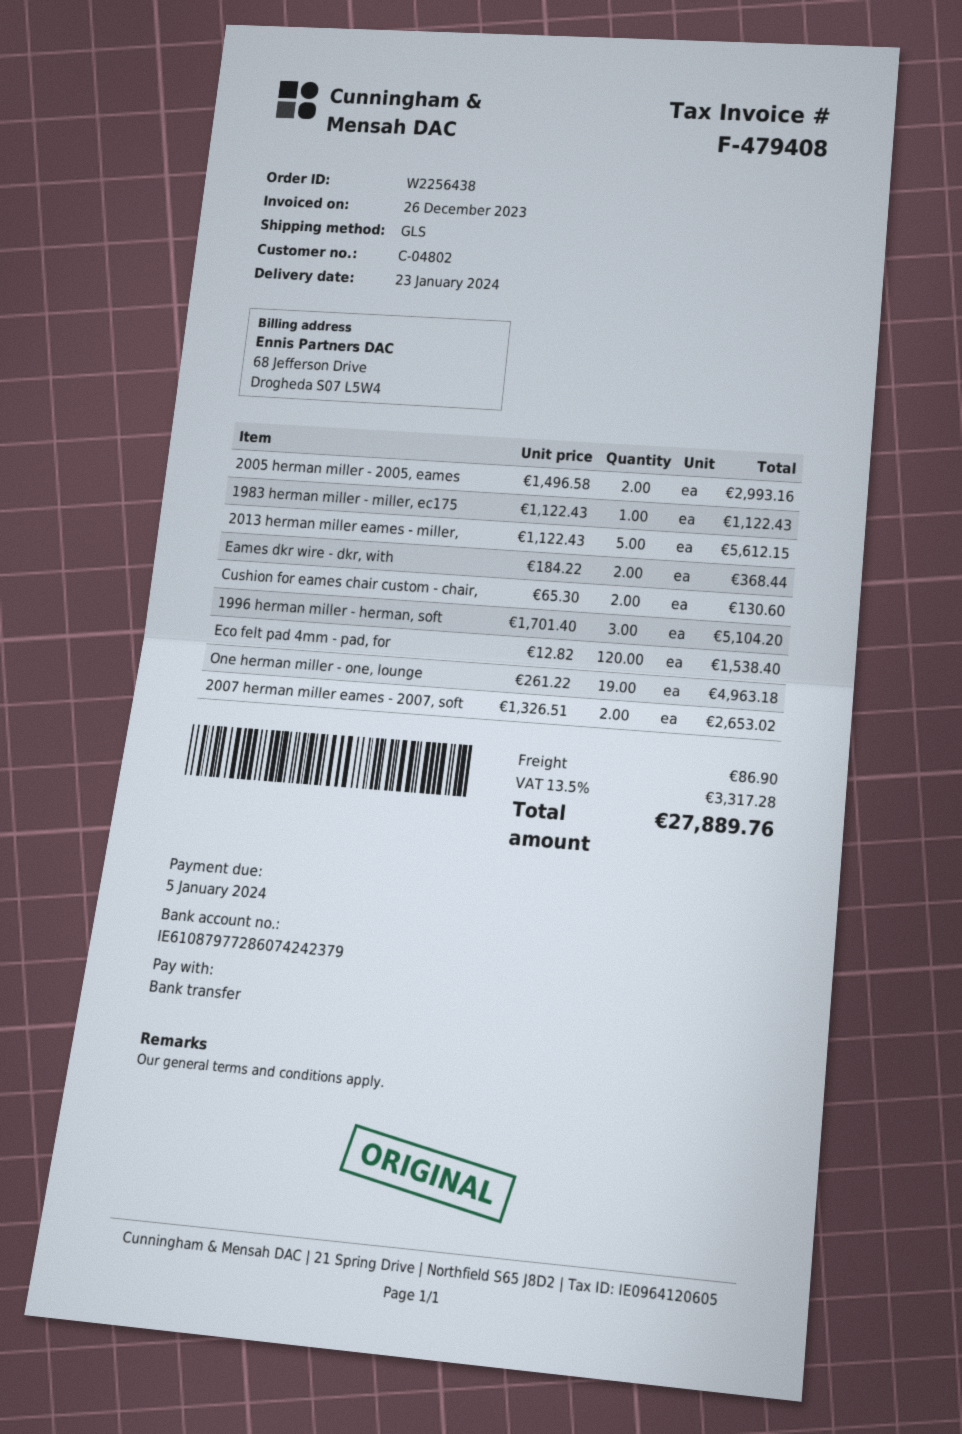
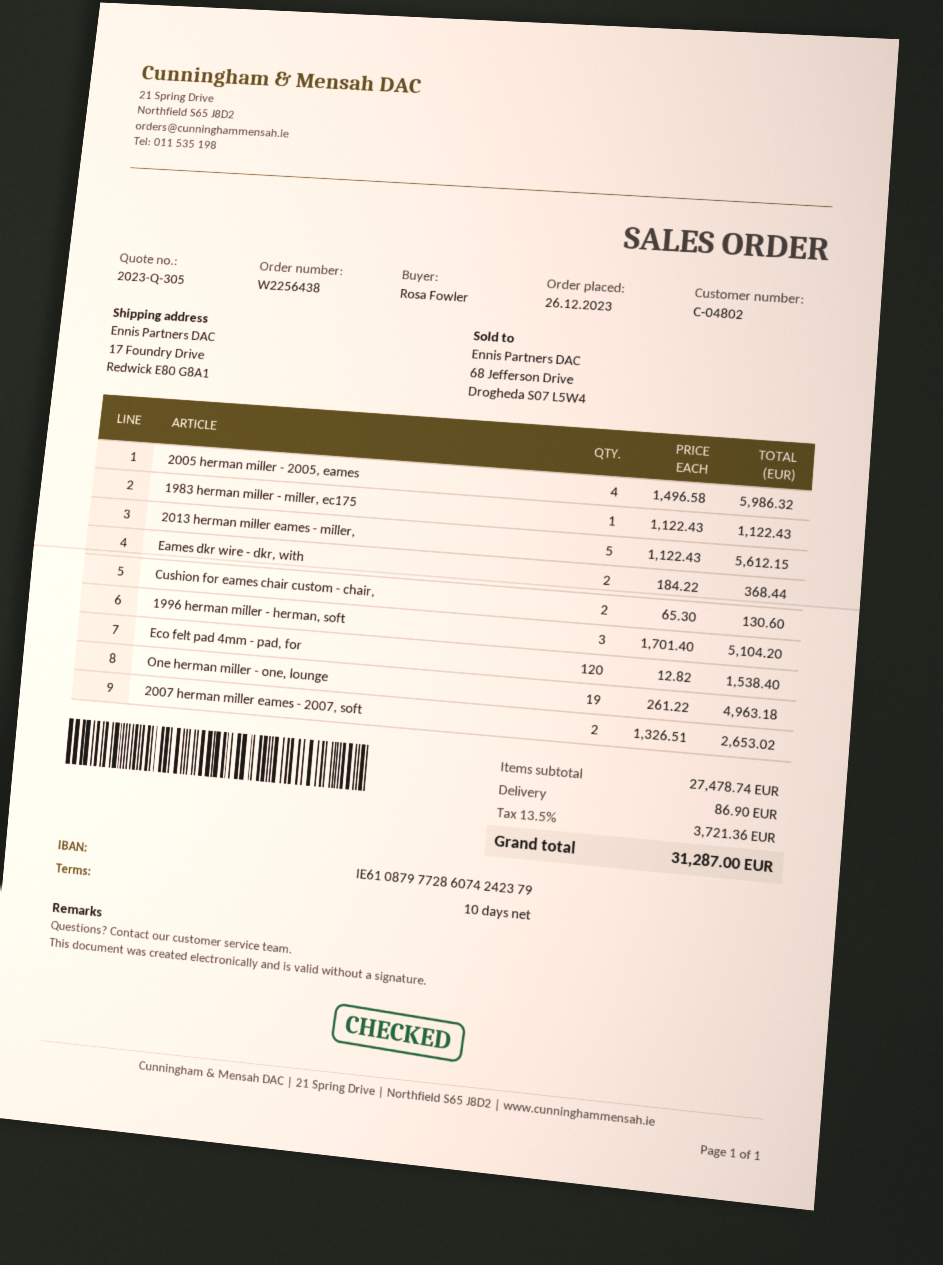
2005 herman miller - 2005, eames: 2 x 1496.58 = 2993.16 -> 4 x 1496.58 = 5986.32
tax: 13.5% = 3317.28 -> 13.5% = 3721.36
total: 27889.76 -> 31287.00

